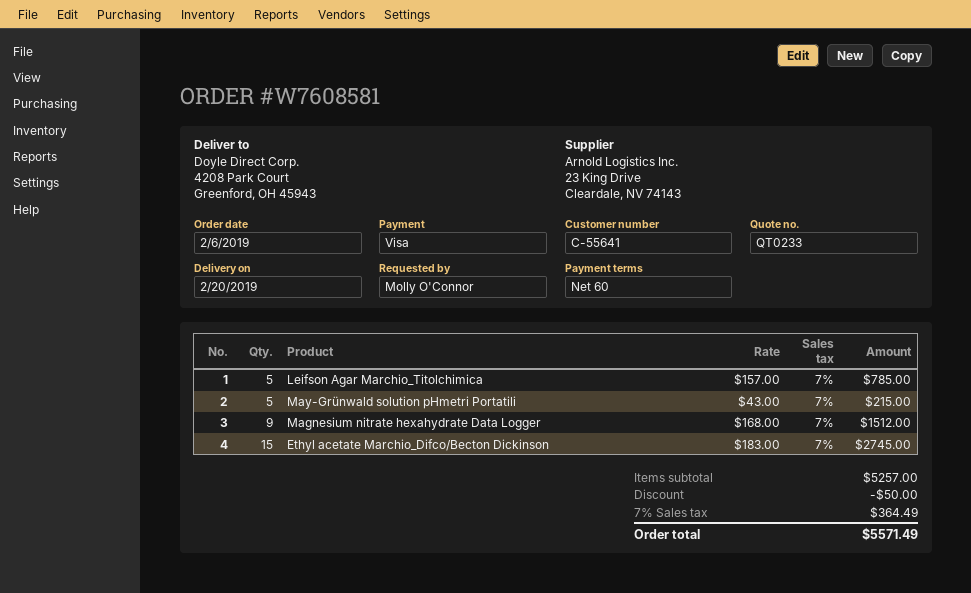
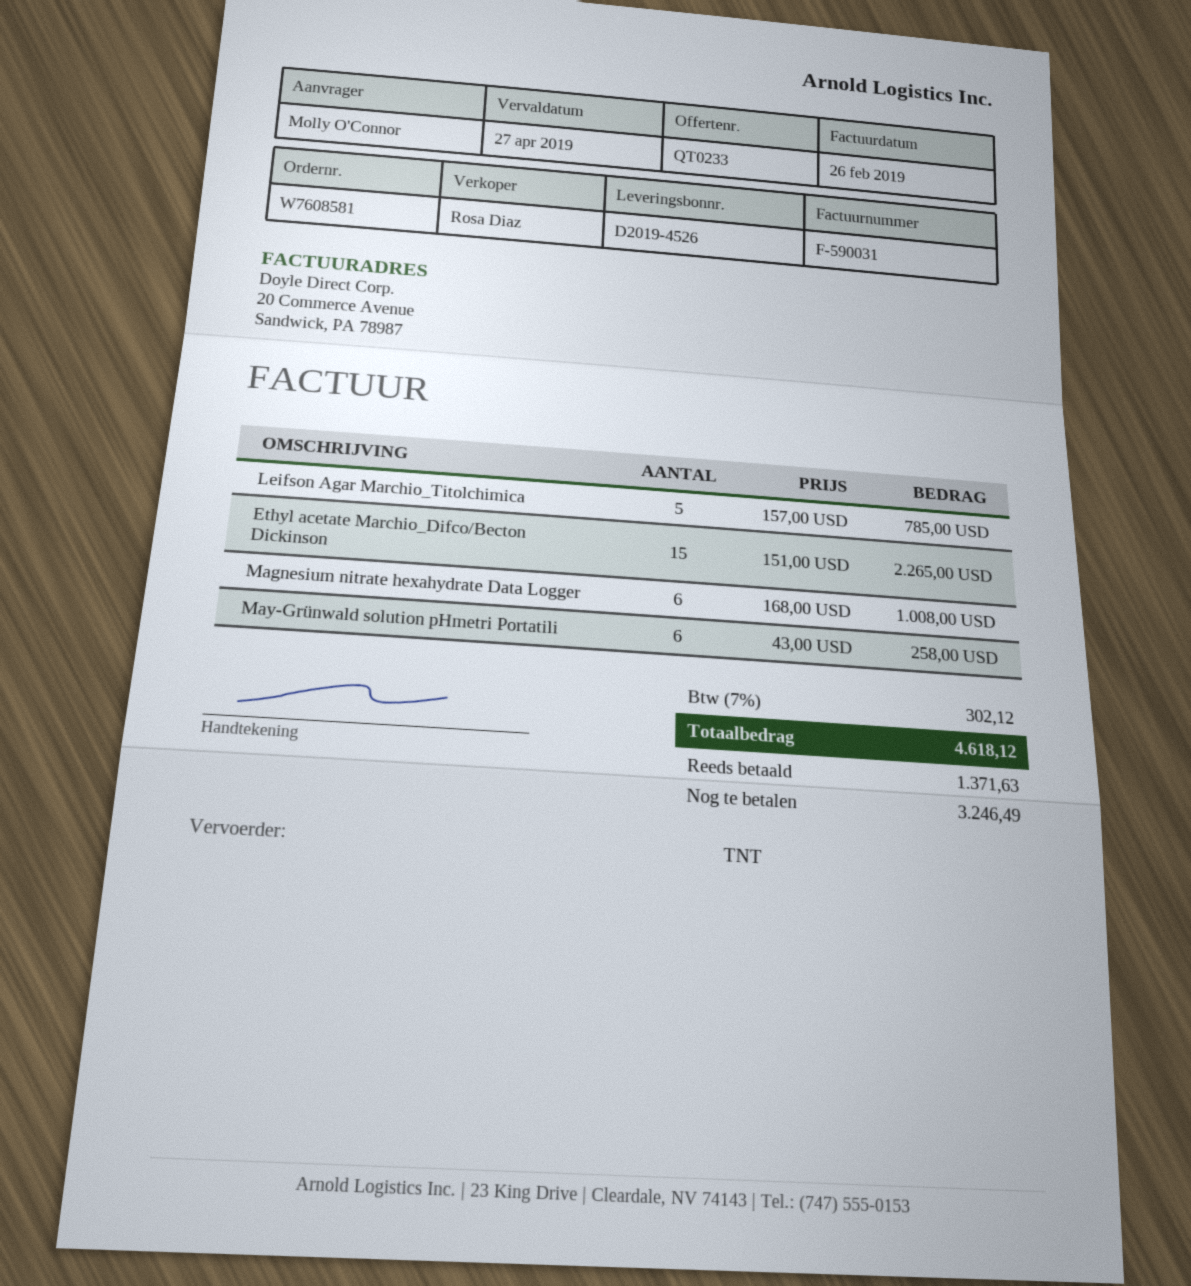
May-Grünwald solution pHmetri Portatili: 5 x 43.00 = 215.00 -> 6 x 43.00 = 258.00
Magnesium nitrate hexahydrate Data Logger: 9 x 168.00 = 1512.00 -> 6 x 168.00 = 1008.00
Ethyl acetate Marchio_Difco/Becton Dickinson: 15 x 183.00 = 2745.00 -> 15 x 151.00 = 2265.00
discount: 50.00 -> none
tax: 7% = 364.49 -> 7% = 302.12
total: 5571.49 -> 4618.12

